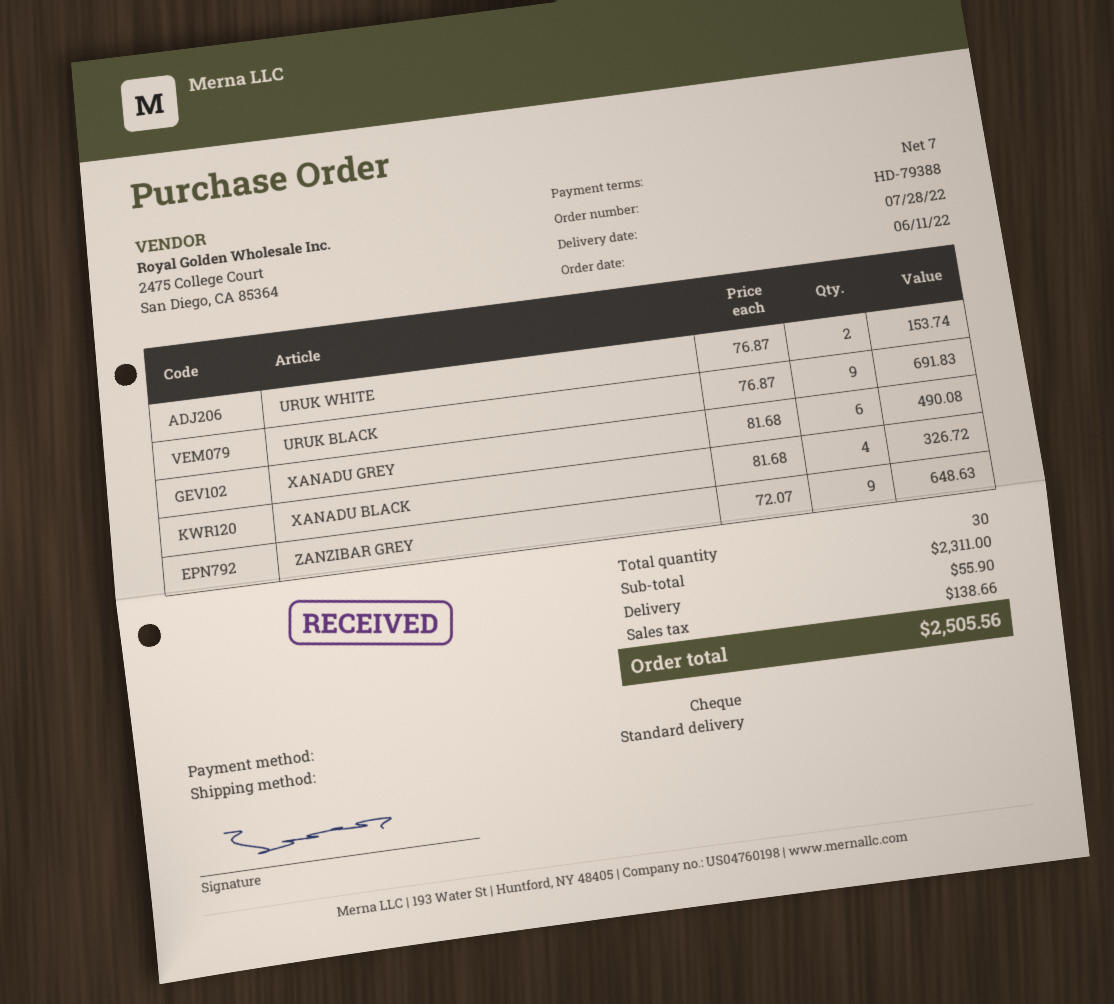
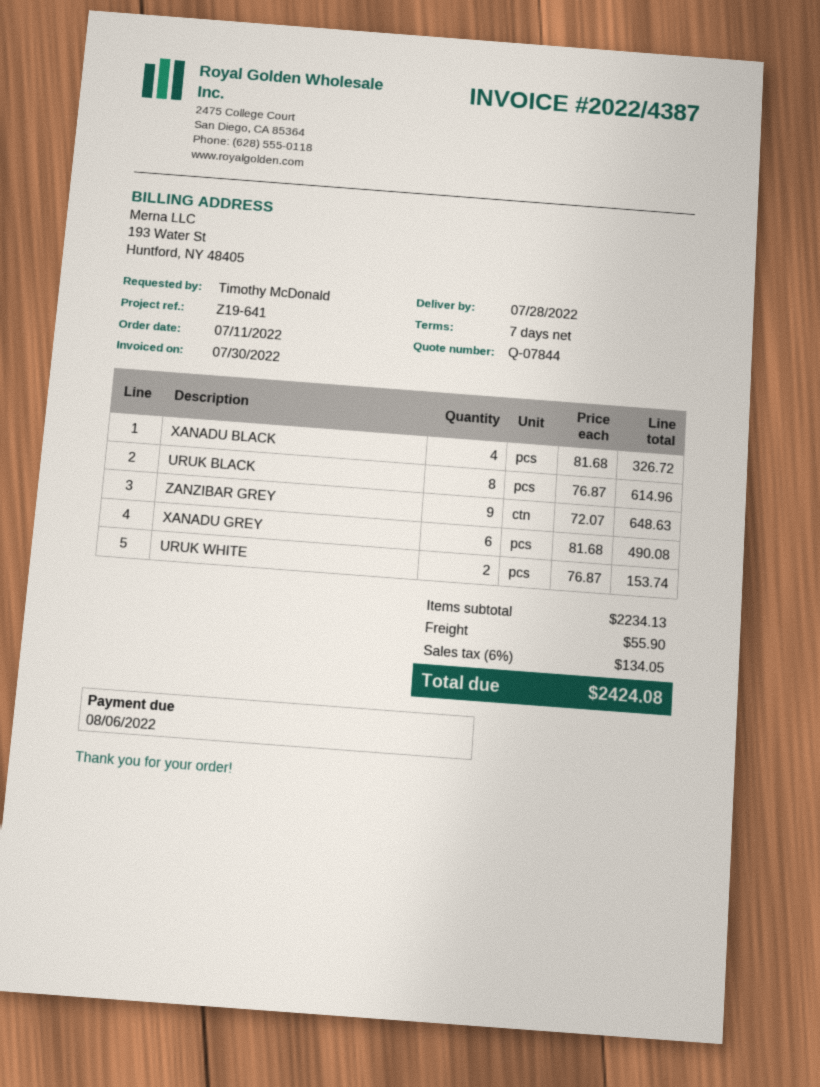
order date: 2022-06-11 -> 2022-07-11
URUK BLACK: 9 x 76.87 = 691.83 -> 8 x 76.87 = 614.96
subtotal: 2311.00 -> 2234.13
tax: 138.66 -> 134.05
total: 2505.56 -> 2424.08

